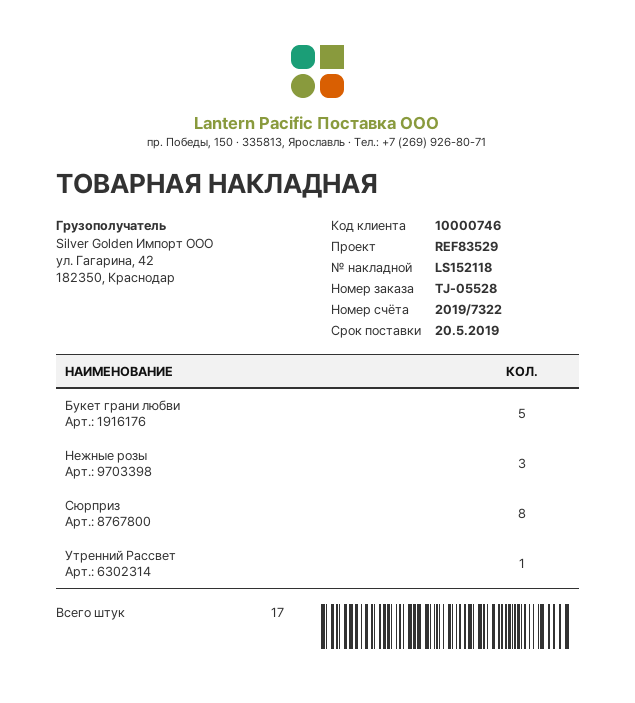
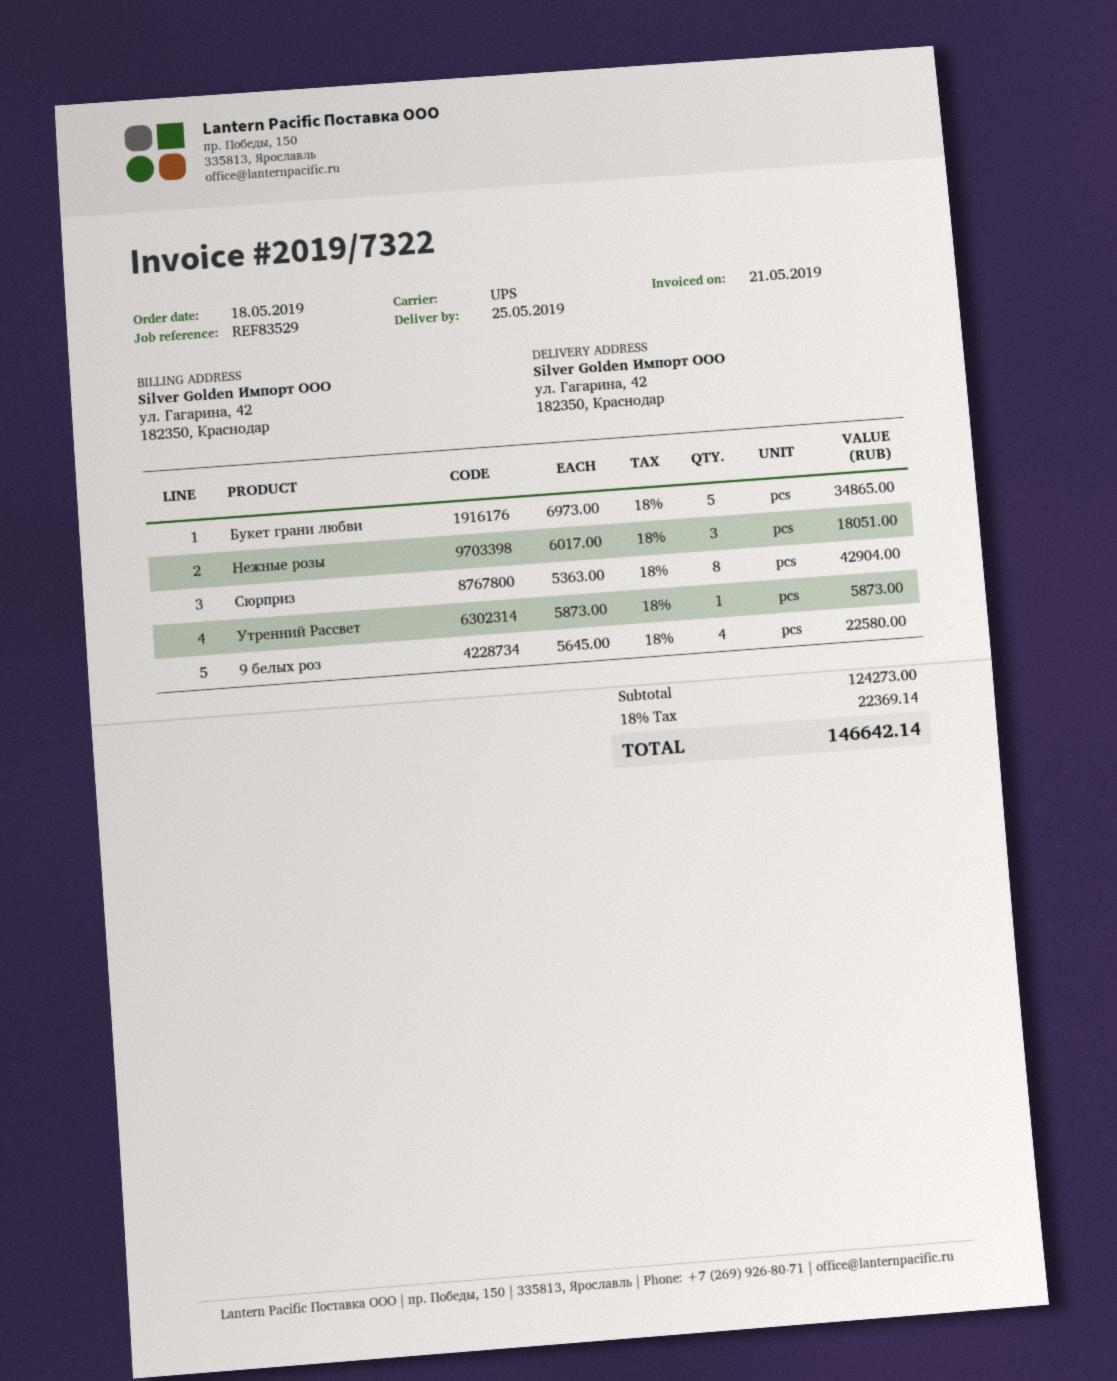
delivery date: 2019-05-20 -> 2019-05-25
9 белых роз: none -> 4

